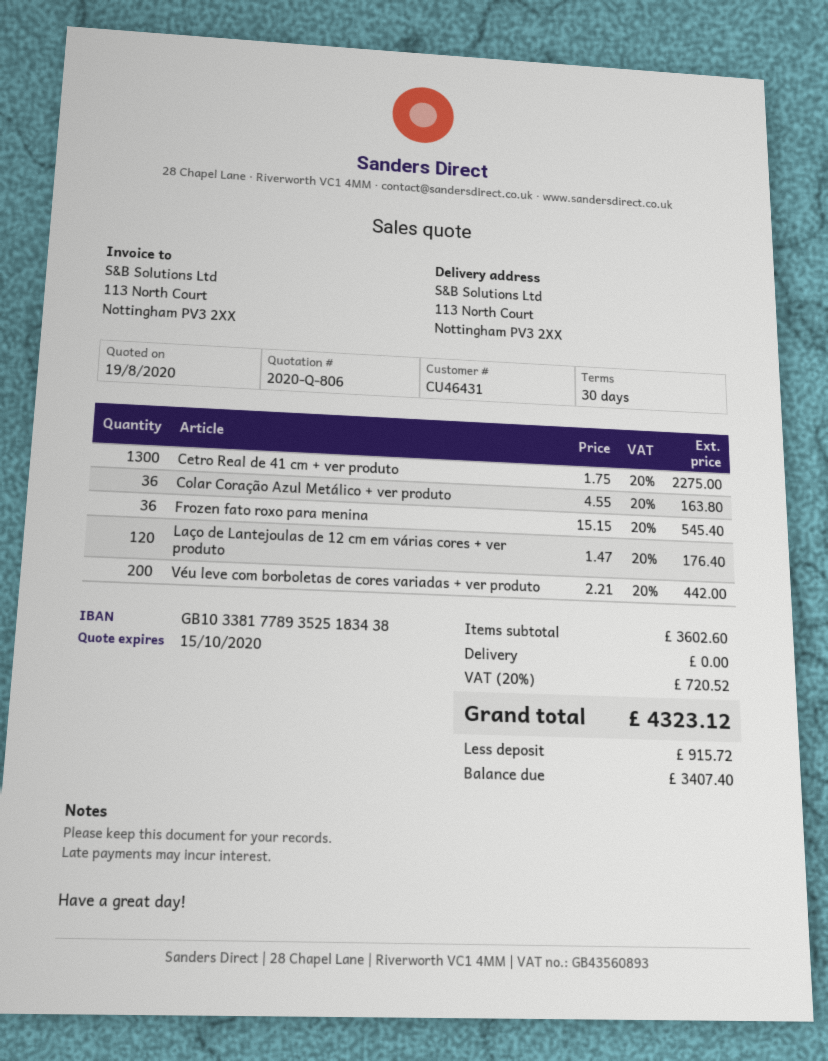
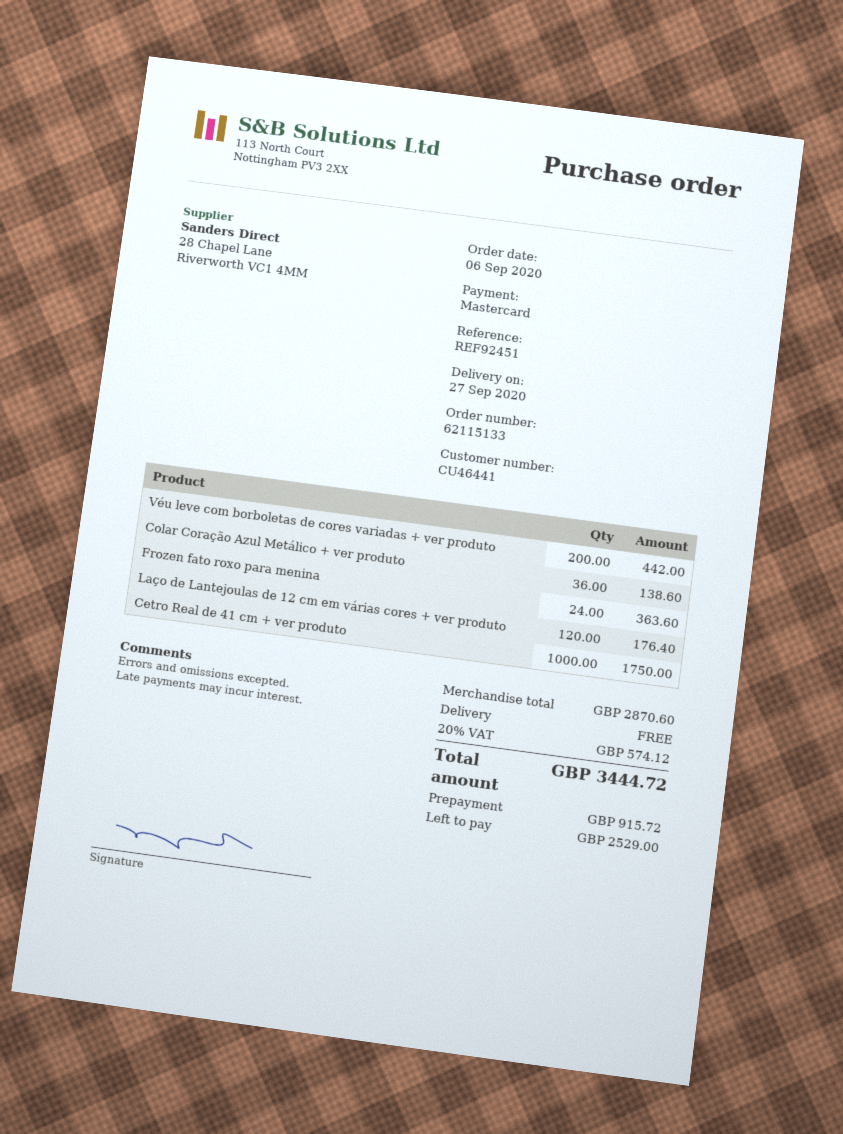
customer number: CU46431 -> CU46441
Cetro Real de 41 cm + ver produto: 1300 for 2275.00 -> 1000 for 1750.00
Colar Coração Azul Metálico + ver produto: 36 for 163.80 -> 36 for 138.60
Frozen fato roxo para menina: 36 for 545.40 -> 24 for 363.60
subtotal: 3602.60 -> 2870.60
tax: 20% = 720.52 -> 20% = 574.12
total: 4323.12 -> 3444.72
balance: 3407.40 -> 2529.00

